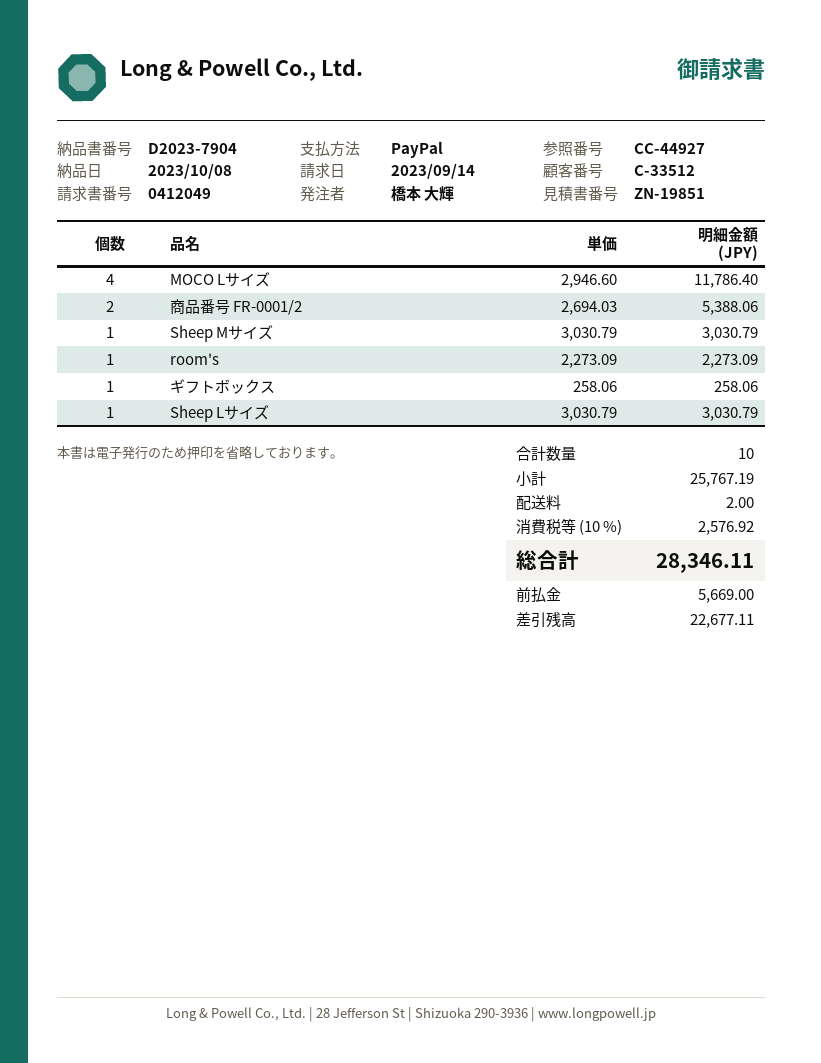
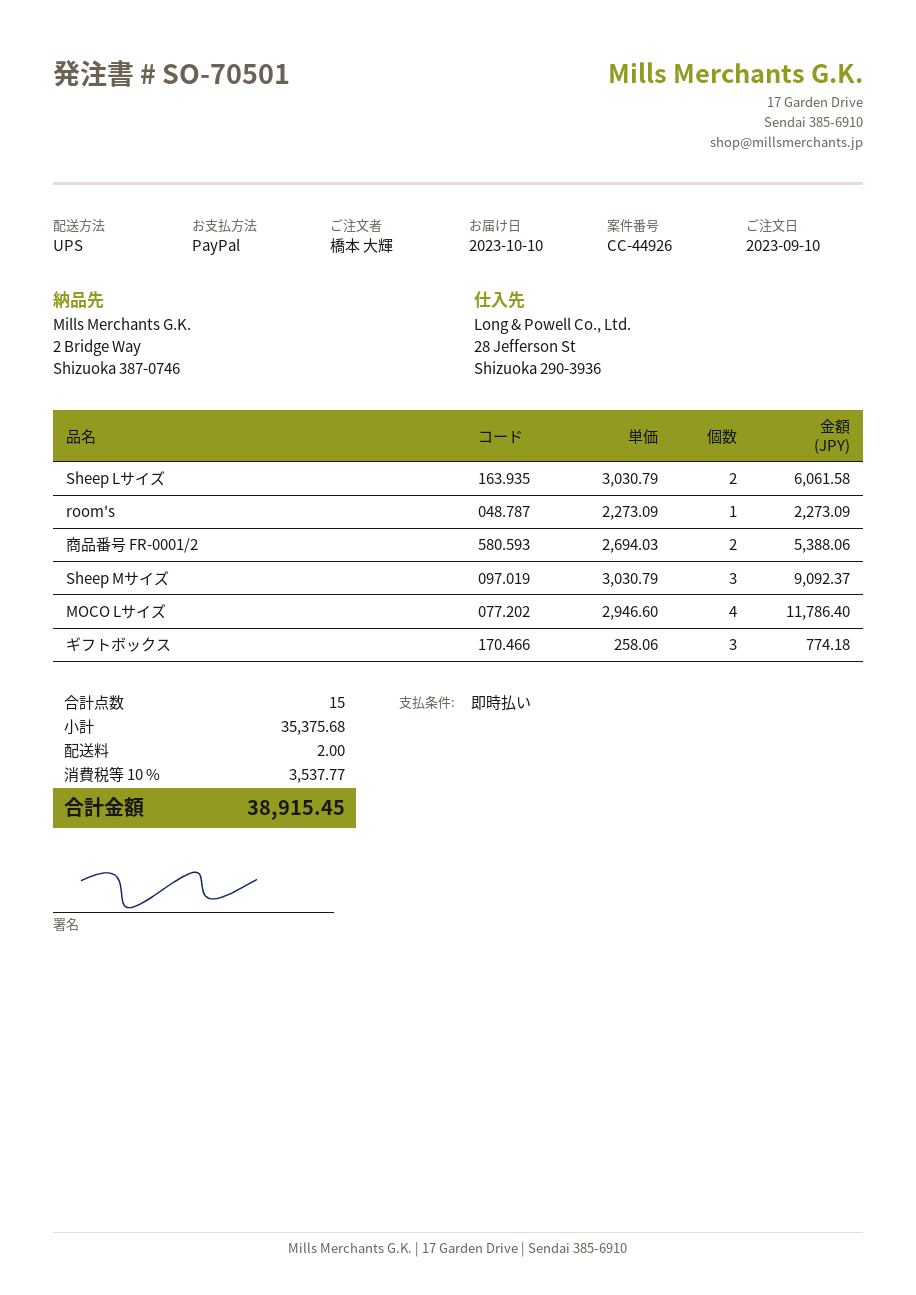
delivery date: 2023-10-08 -> 2023-10-10
reference: CC-44927 -> CC-44926
Sheep Mサイズ: 1 x 3030.79 = 3030.79 -> 3 x 3030.79 = 9092.37
ギフトボックス: 1 x 258.06 = 258.06 -> 3 x 258.06 = 774.18
Sheep Lサイズ: 1 x 3030.79 = 3030.79 -> 2 x 3030.79 = 6061.58
total quantity: 10 -> 15
subtotal: 25767.19 -> 35375.68
tax: 10% = 2576.92 -> 10% = 3537.77
total: 28346.11 -> 38915.45

